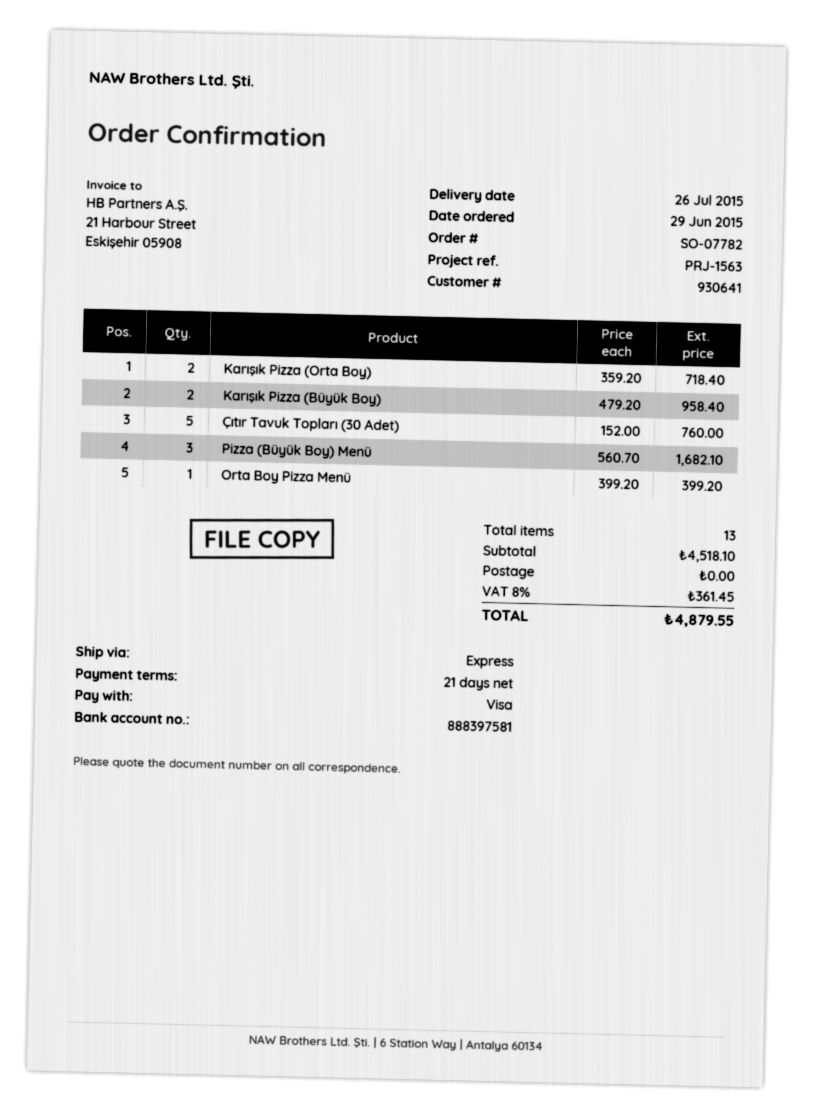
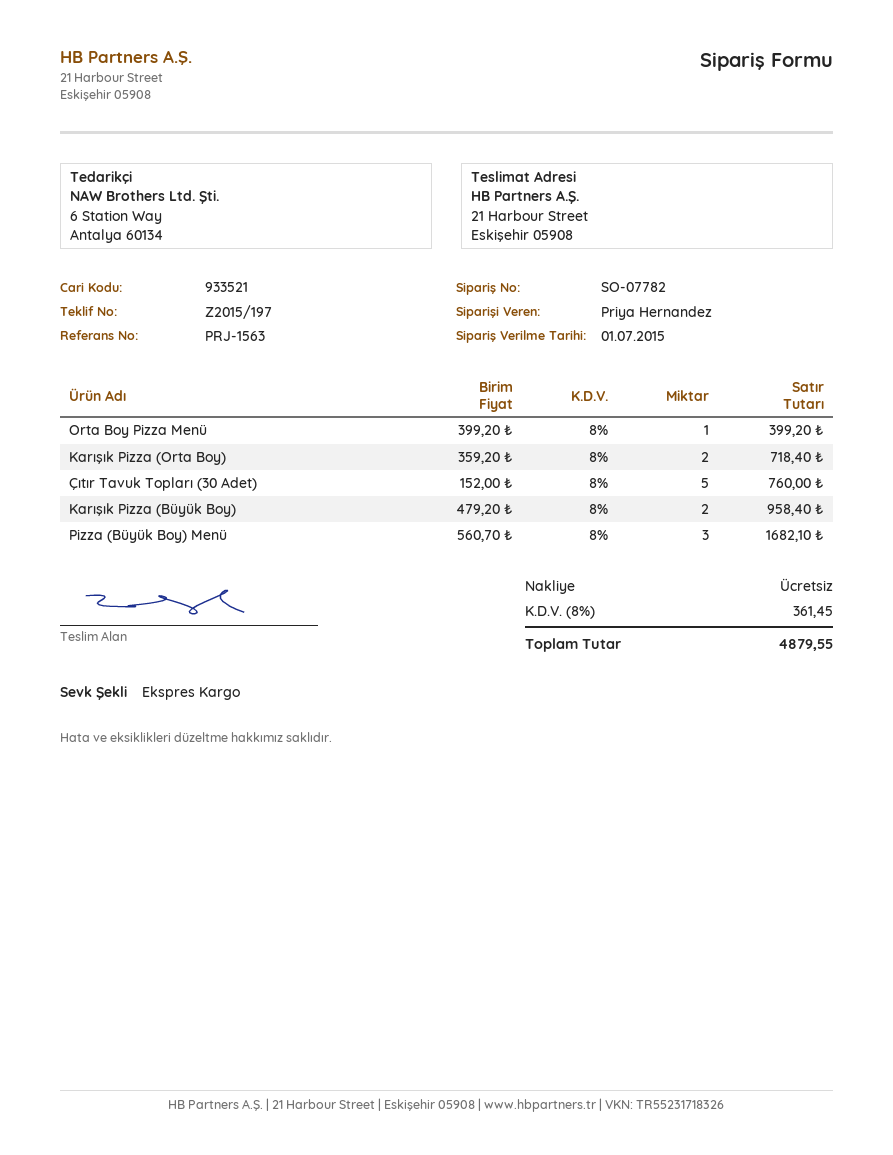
order date: 2015-06-29 -> 2015-07-01
customer number: 930641 -> 933521

